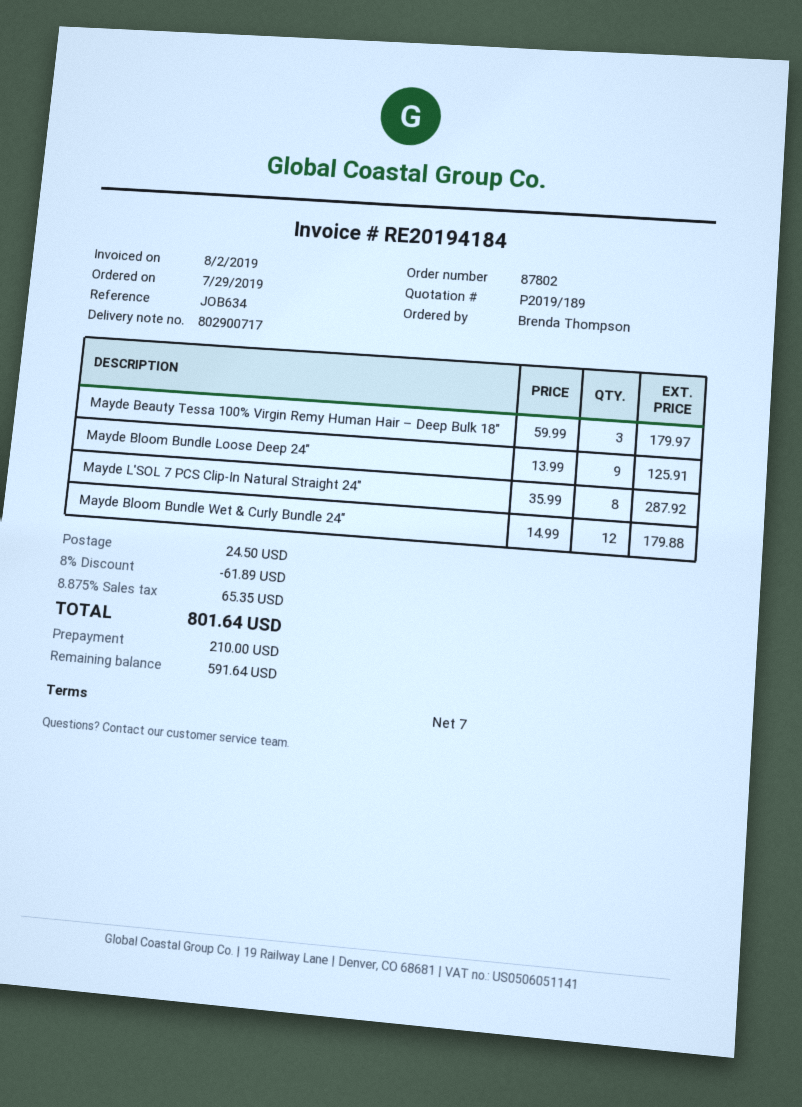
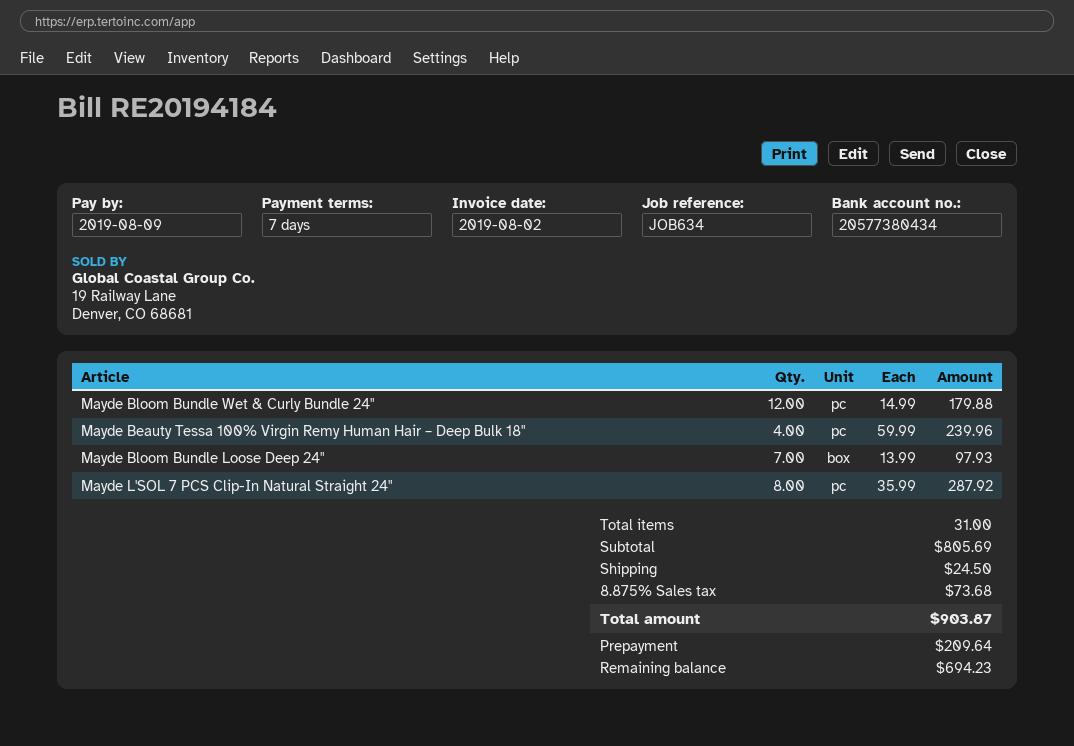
Mayde Beauty Tessa 100% Virgin Remy Human Hair – Deep Bulk 18": 3 x 59.99 = 179.97 -> 4 x 59.99 = 239.96
Mayde Bloom Bundle Loose Deep 24": 9 x 13.99 = 125.91 -> 7 x 13.99 = 97.93
discount: 8% = 61.89 -> none
tax: 8.875% = 65.35 -> 8.875% = 73.68
total: 801.64 -> 903.87
deposit: 210.00 -> 209.64
balance: 591.64 -> 694.23

